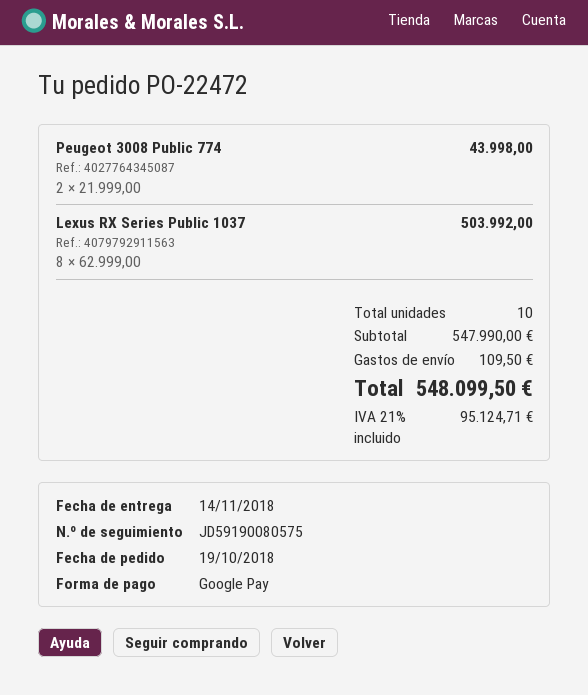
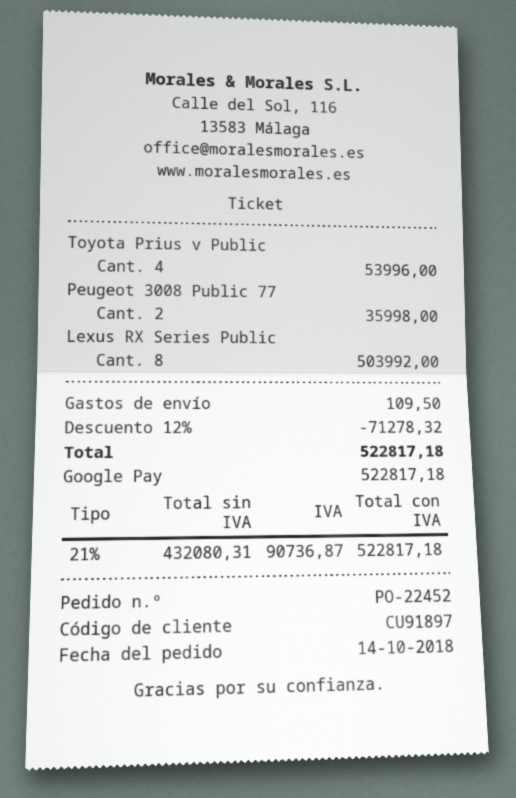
order number: PO-22472 -> PO-22452
order date: 2018-10-19 -> 2018-10-14
Peugeot 3008 Public 774: 2 for 43998.00 -> 2 for 35998.00
Toyota Prius v Public: none -> 4 for 53996.00
discount: none -> 12% = 71278.32
tax: 21% = 95124.71 -> 21% = 90736.87
total: 548099.50 -> 522817.18

